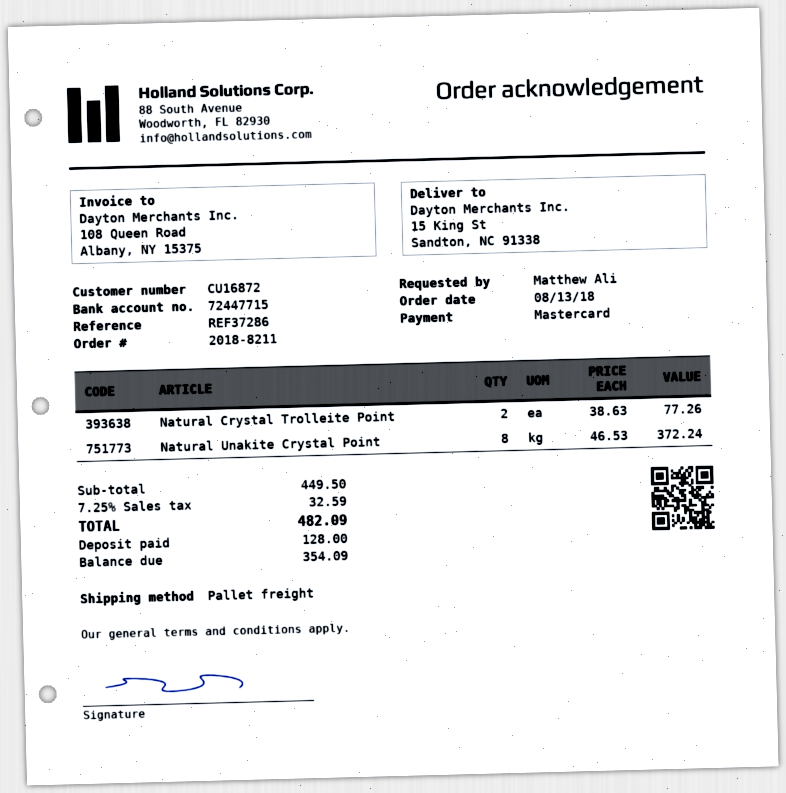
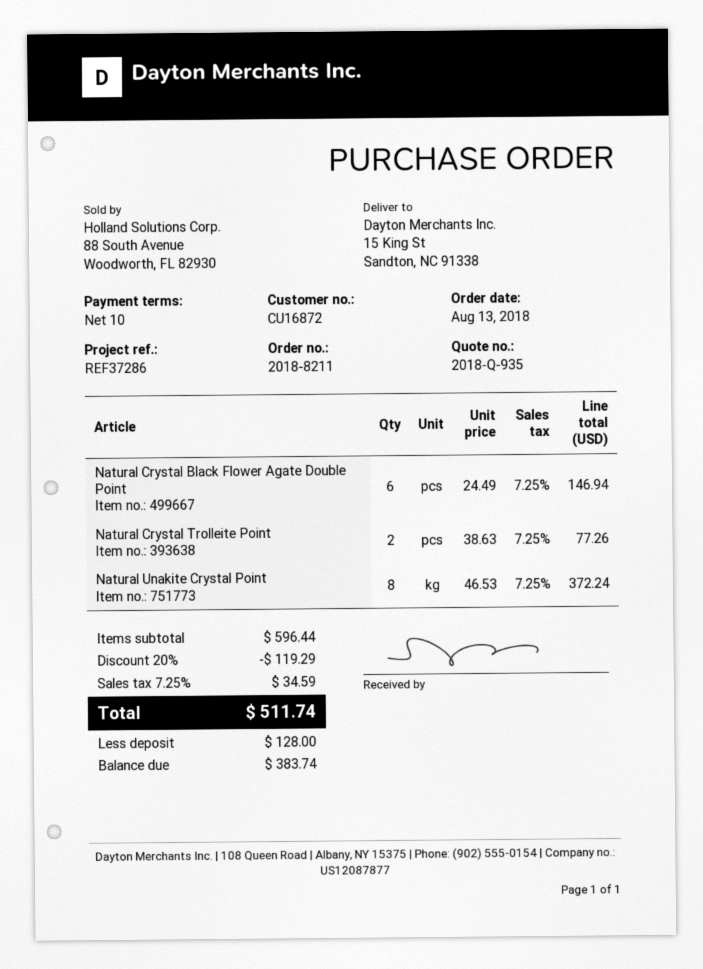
Natural Crystal Black Flower Agate Double Point: none -> 6 x 24.49 = 146.94
subtotal: 449.50 -> 596.44
discount: none -> 20% = 119.29
tax: 7.25% = 32.59 -> 7.25% = 34.59
total: 482.09 -> 511.74
balance: 354.09 -> 383.74

